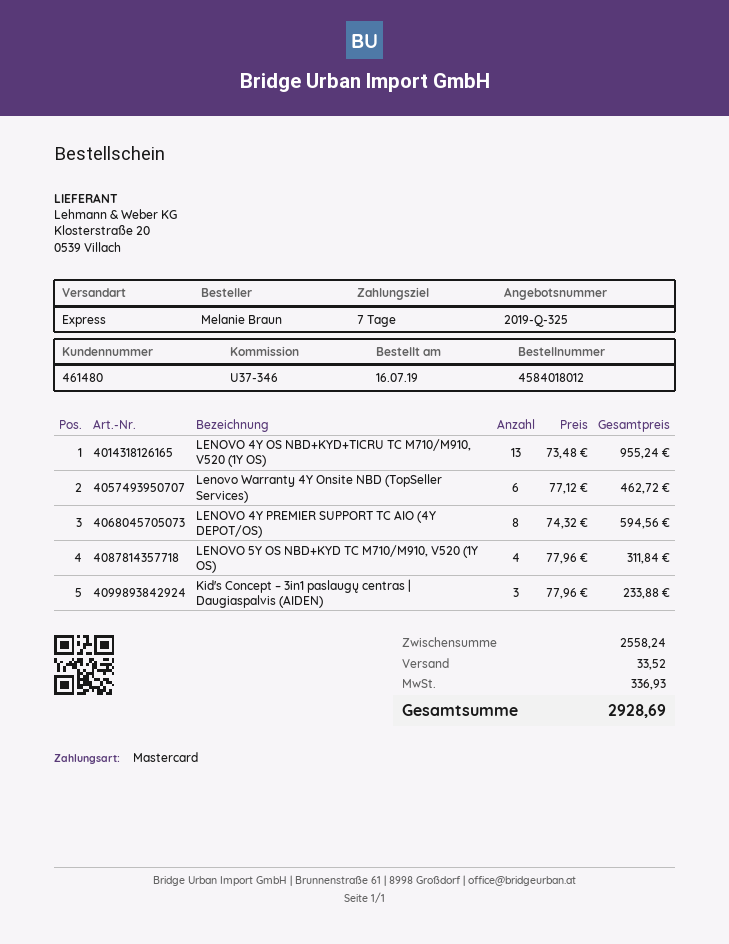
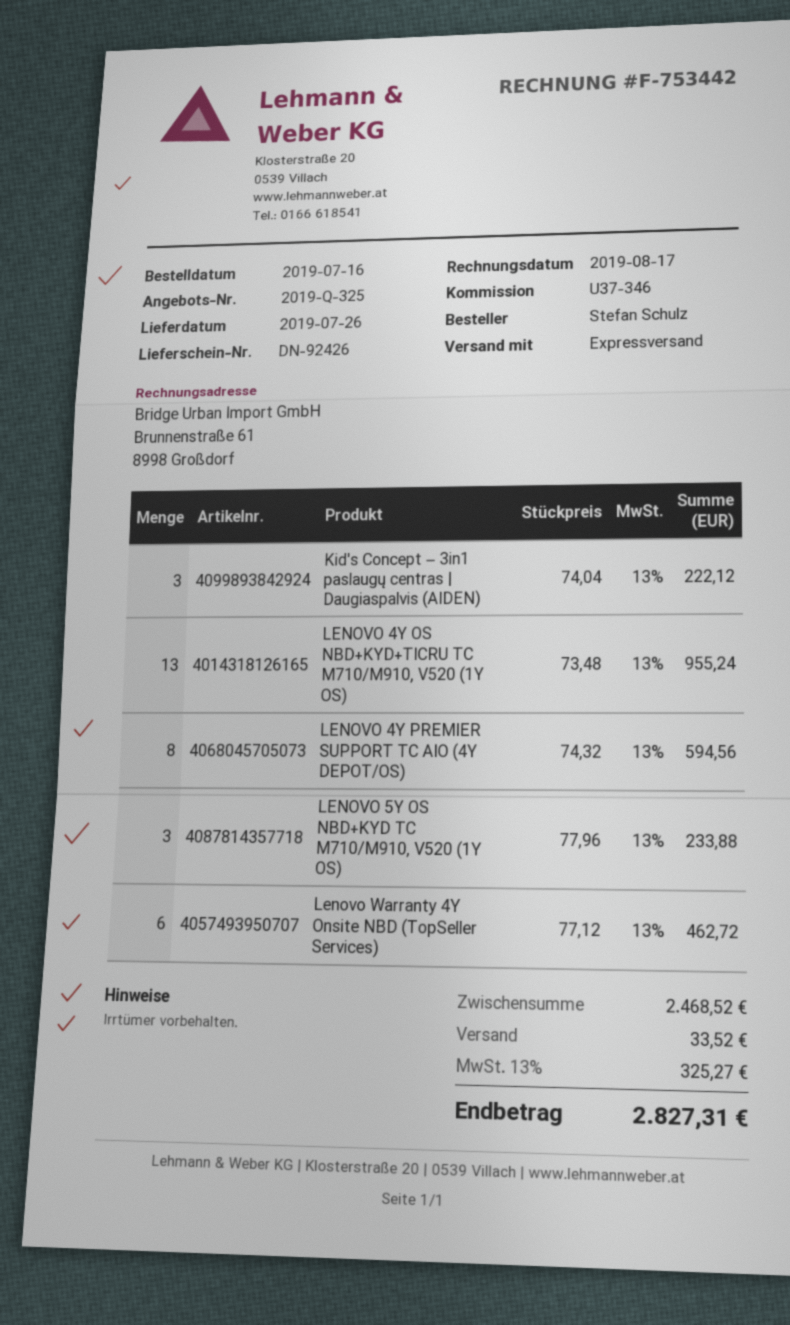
ordered by: Melanie Braun -> Stefan Schulz
LENOVO 5Y OS NBD+KYD TC M710/M910, V520 (1Y OS): 4 x 77.96 = 311.84 -> 3 x 77.96 = 233.88
Kid's Concept – 3in1 paslaugų centras | Daugiaspalvis (AIDEN): 3 x 77.96 = 233.88 -> 3 x 74.04 = 222.12
subtotal: 2558.24 -> 2468.52
tax: 336.93 -> 325.27
total: 2928.69 -> 2827.31

